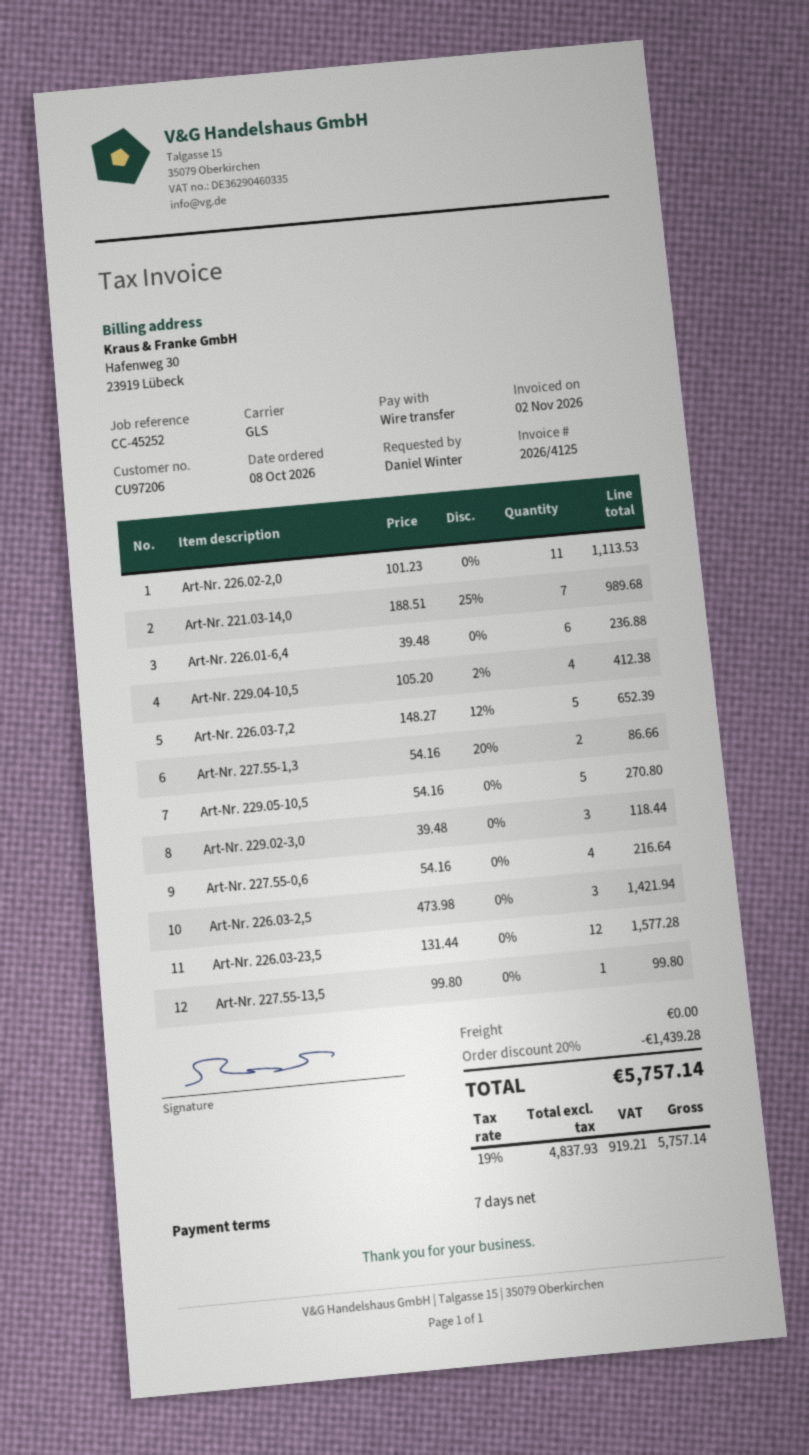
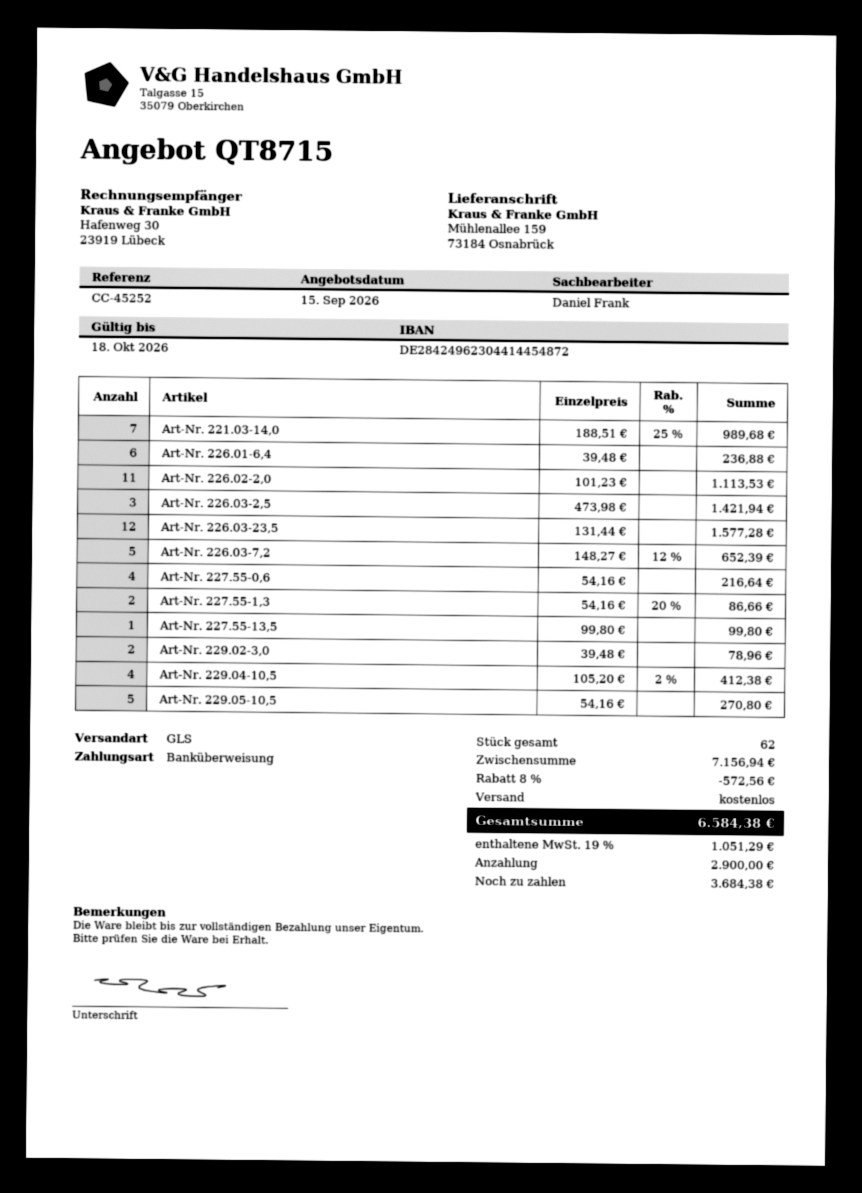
Art-Nr. 229.02-3,0: 3 x 39.48 = 118.44 -> 2 x 39.48 = 78.96
discount: 20% = 1439.28 -> 8% = 572.56
tax: 19% = 919.21 -> 19% = 1051.29
total: 5757.14 -> 6584.38

